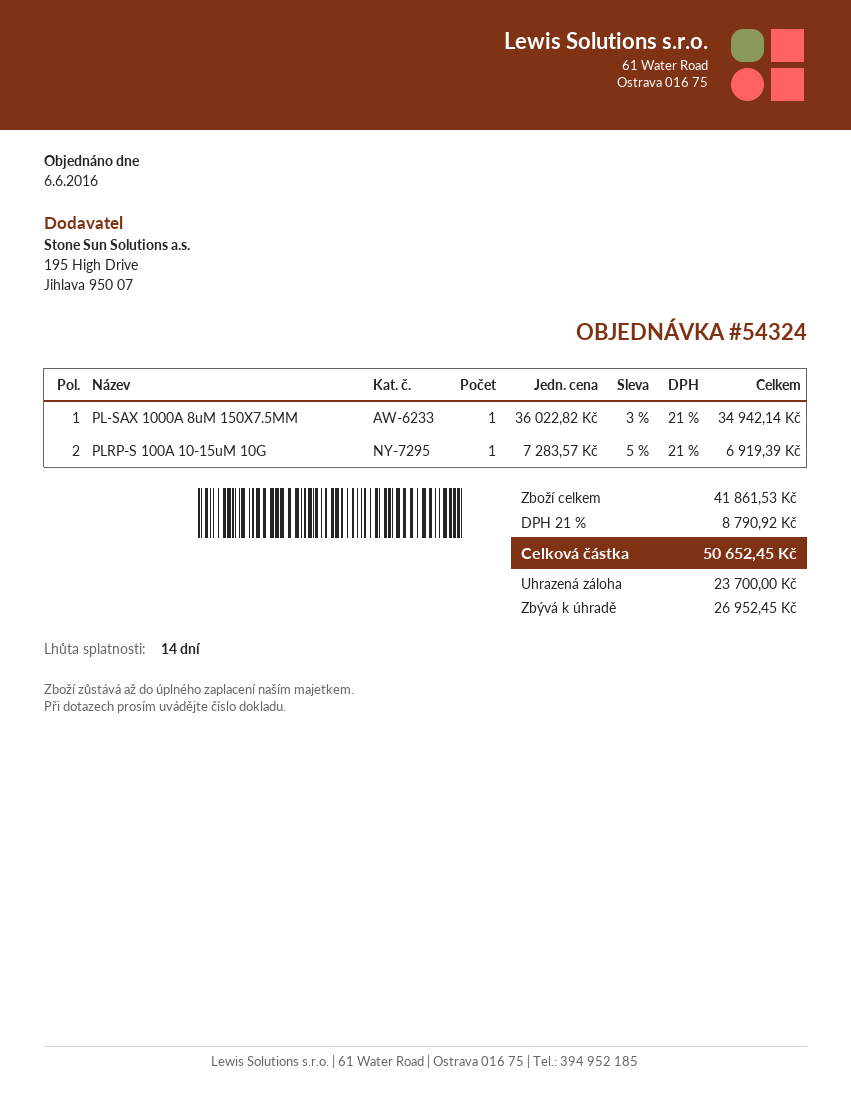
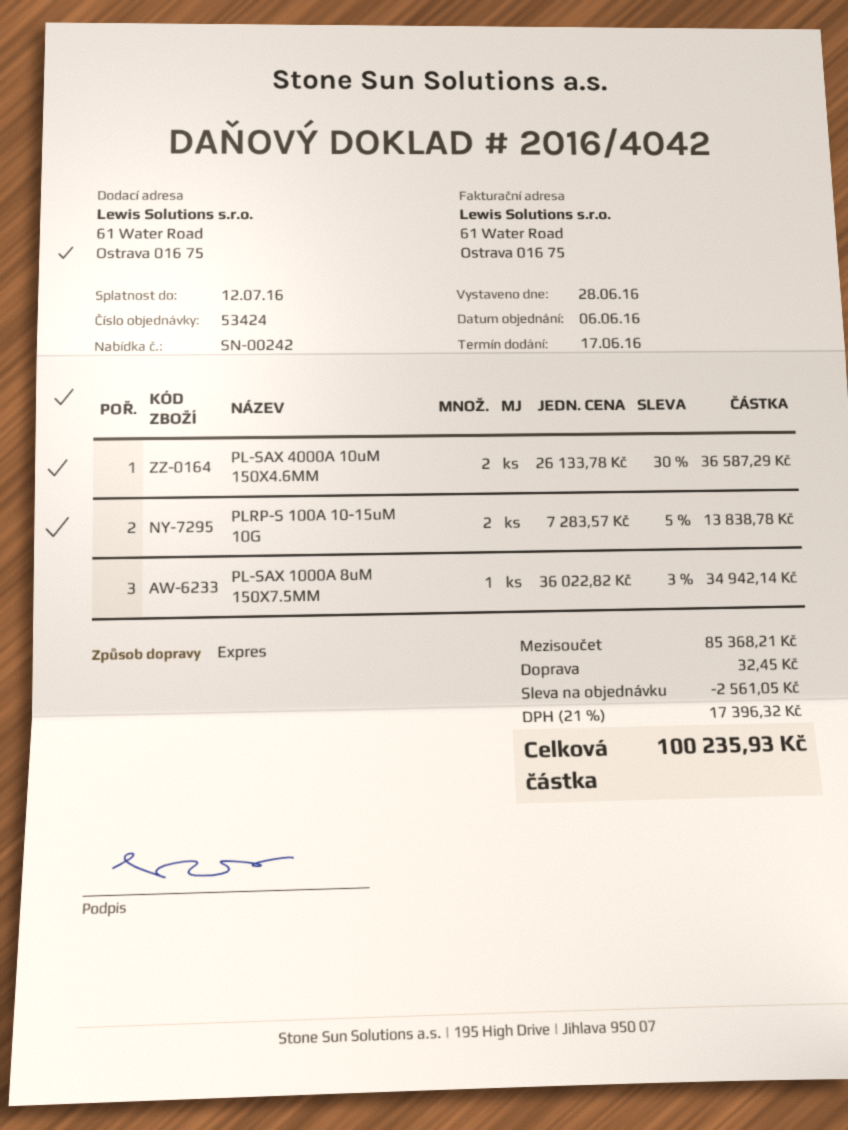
order number: 54324 -> 53424
PLRP-S 100A 10-15uM 10G: 1 x 7283.57 - 5% = 6919.39 -> 2 x 7283.57 - 5% = 13838.78
PL-SAX 4000A 10uM 150X4.6MM: none -> 2 x 26133.78 - 30% = 36587.29
subtotal: 41861.53 -> 85368.21
discount: none -> 2561.05
shipping: none -> 32.45
tax: 21% = 8790.92 -> 21% = 17396.32
total: 50652.45 -> 100235.93

